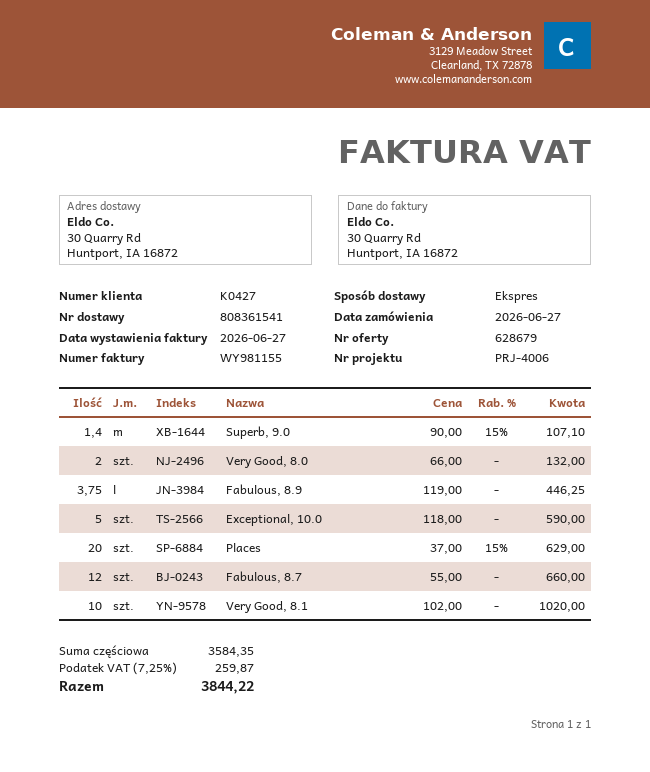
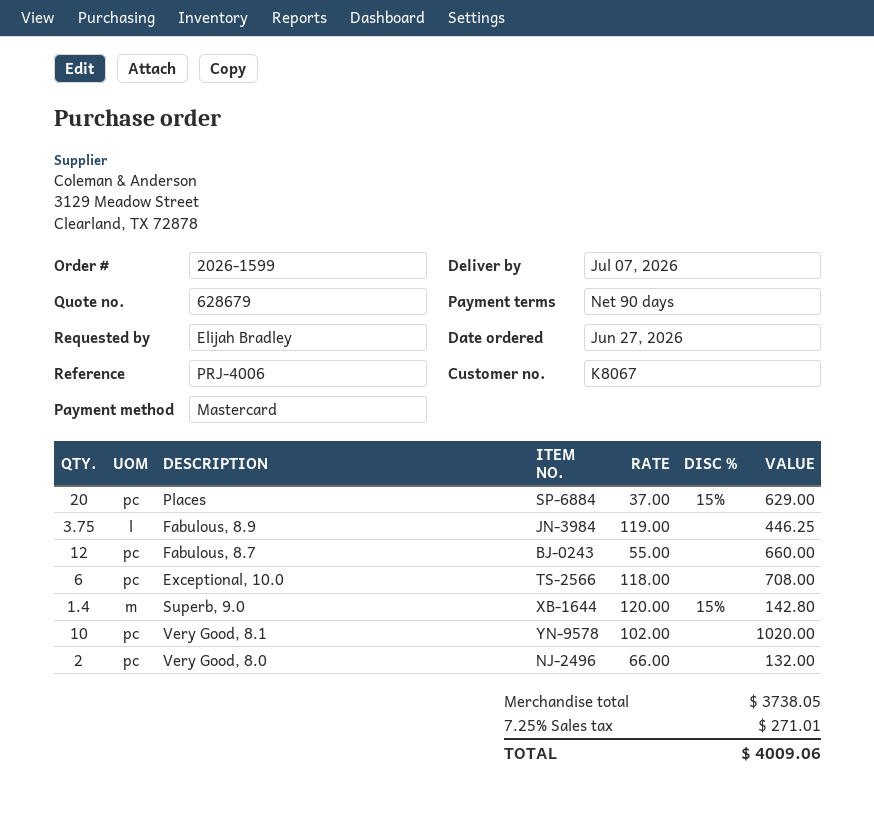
customer number: K0427 -> K8067
Superb, 9.0: 1.4 x 90.00 - 15% = 107.10 -> 1.4 x 120.00 - 15% = 142.80
Exceptional, 10.0: 5 x 118.00 = 590.00 -> 6 x 118.00 = 708.00
subtotal: 3584.35 -> 3738.05
tax: 7.25% = 259.87 -> 7.25% = 271.01
total: 3844.22 -> 4009.06

